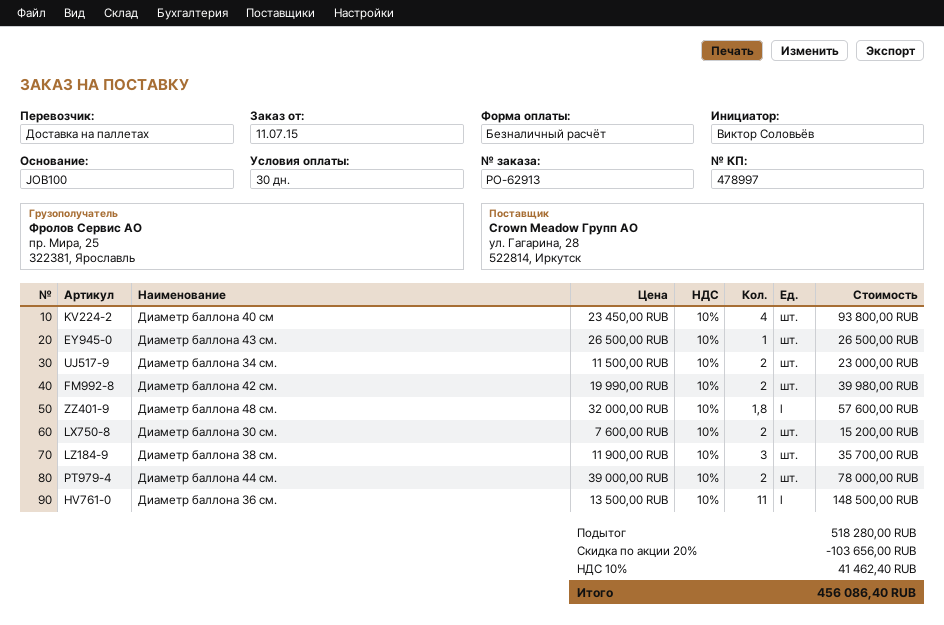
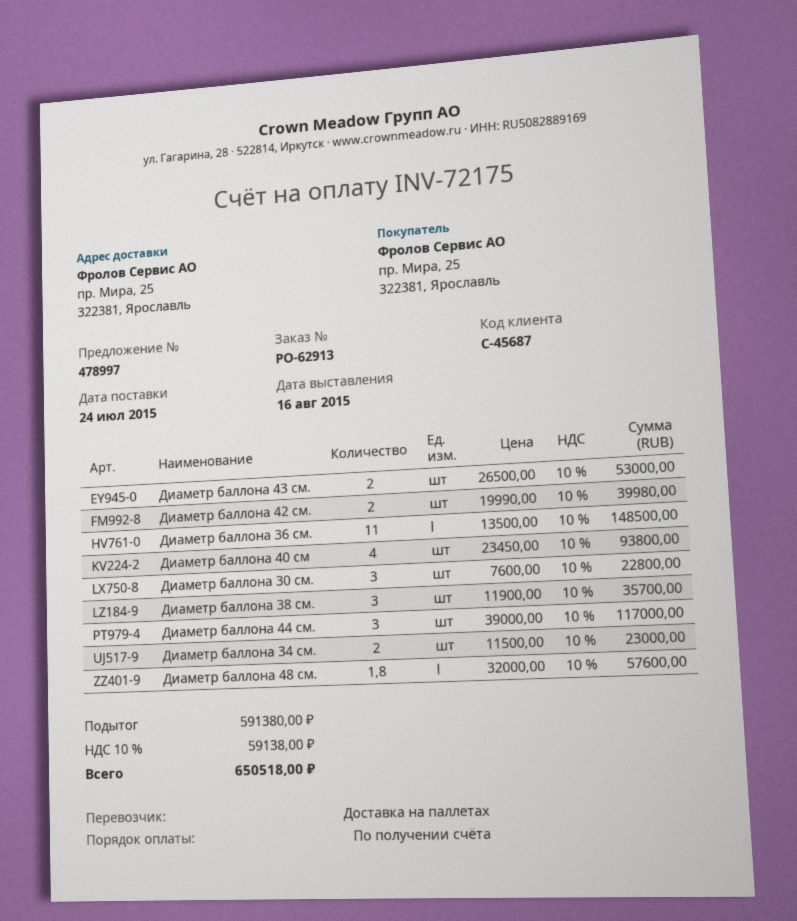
payment terms: 30 days -> on receipt
Диаметр баллона 43 см.: 1 x 26500.00 = 26500.00 -> 2 x 26500.00 = 53000.00
Диаметр баллона 30 см.: 2 x 7600.00 = 15200.00 -> 3 x 7600.00 = 22800.00
Диаметр баллона 44 см.: 2 x 39000.00 = 78000.00 -> 3 x 39000.00 = 117000.00
subtotal: 518280.00 -> 591380.00
discount: 20% = 103656.00 -> none
tax: 10% = 41462.40 -> 10% = 59138.00
total: 456086.40 -> 650518.00

